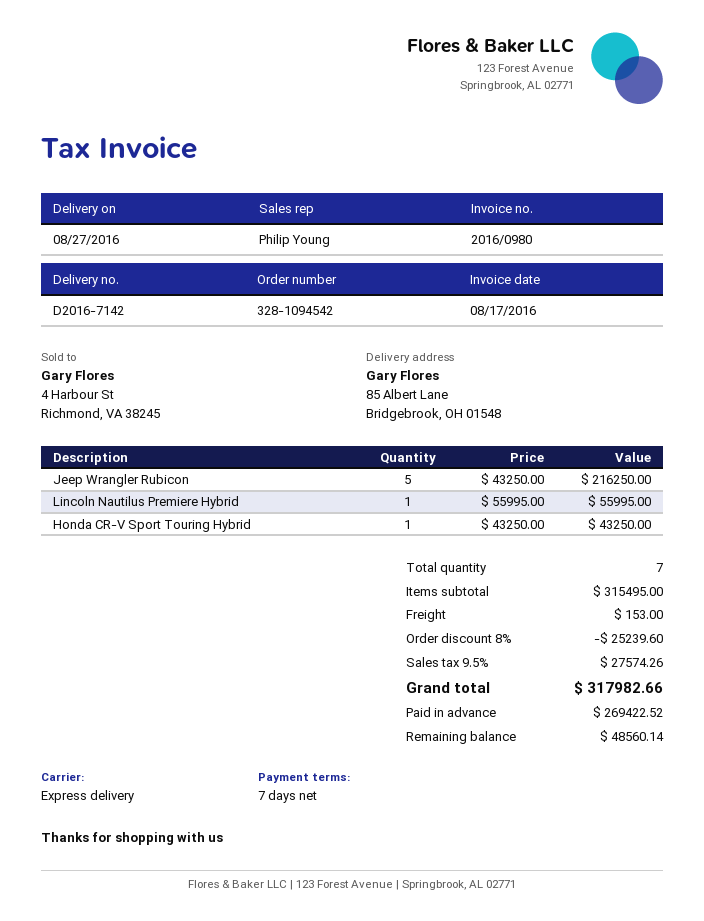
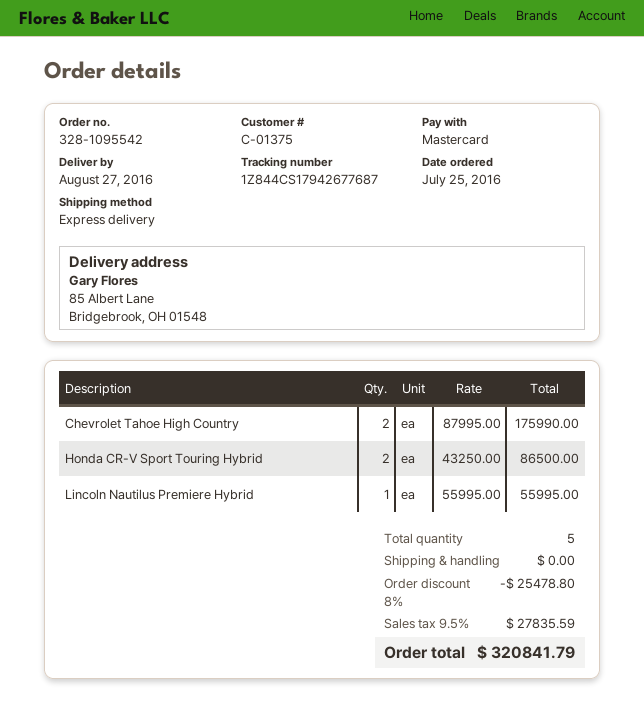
order number: 328-1094542 -> 328-1095542
Jeep Wrangler Rubicon: 5 x 43250.00 = 216250.00 -> none
Honda CR-V Sport Touring Hybrid: 1 x 43250.00 = 43250.00 -> 2 x 43250.00 = 86500.00
Chevrolet Tahoe High Country: none -> 2 x 87995.00 = 175990.00
total quantity: 7 -> 5
discount: 8% = 25239.60 -> 8% = 25478.80
shipping: 153.00 -> 0.00
tax: 9.5% = 27574.26 -> 9.5% = 27835.59
total: 317982.66 -> 320841.79

